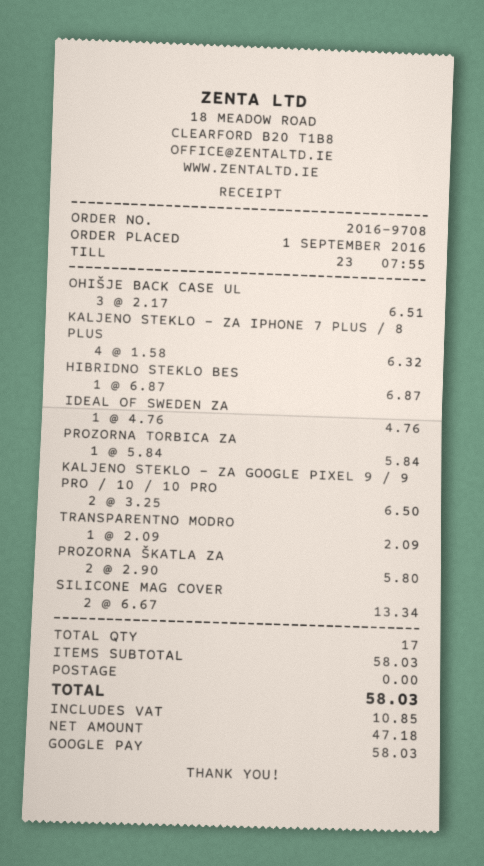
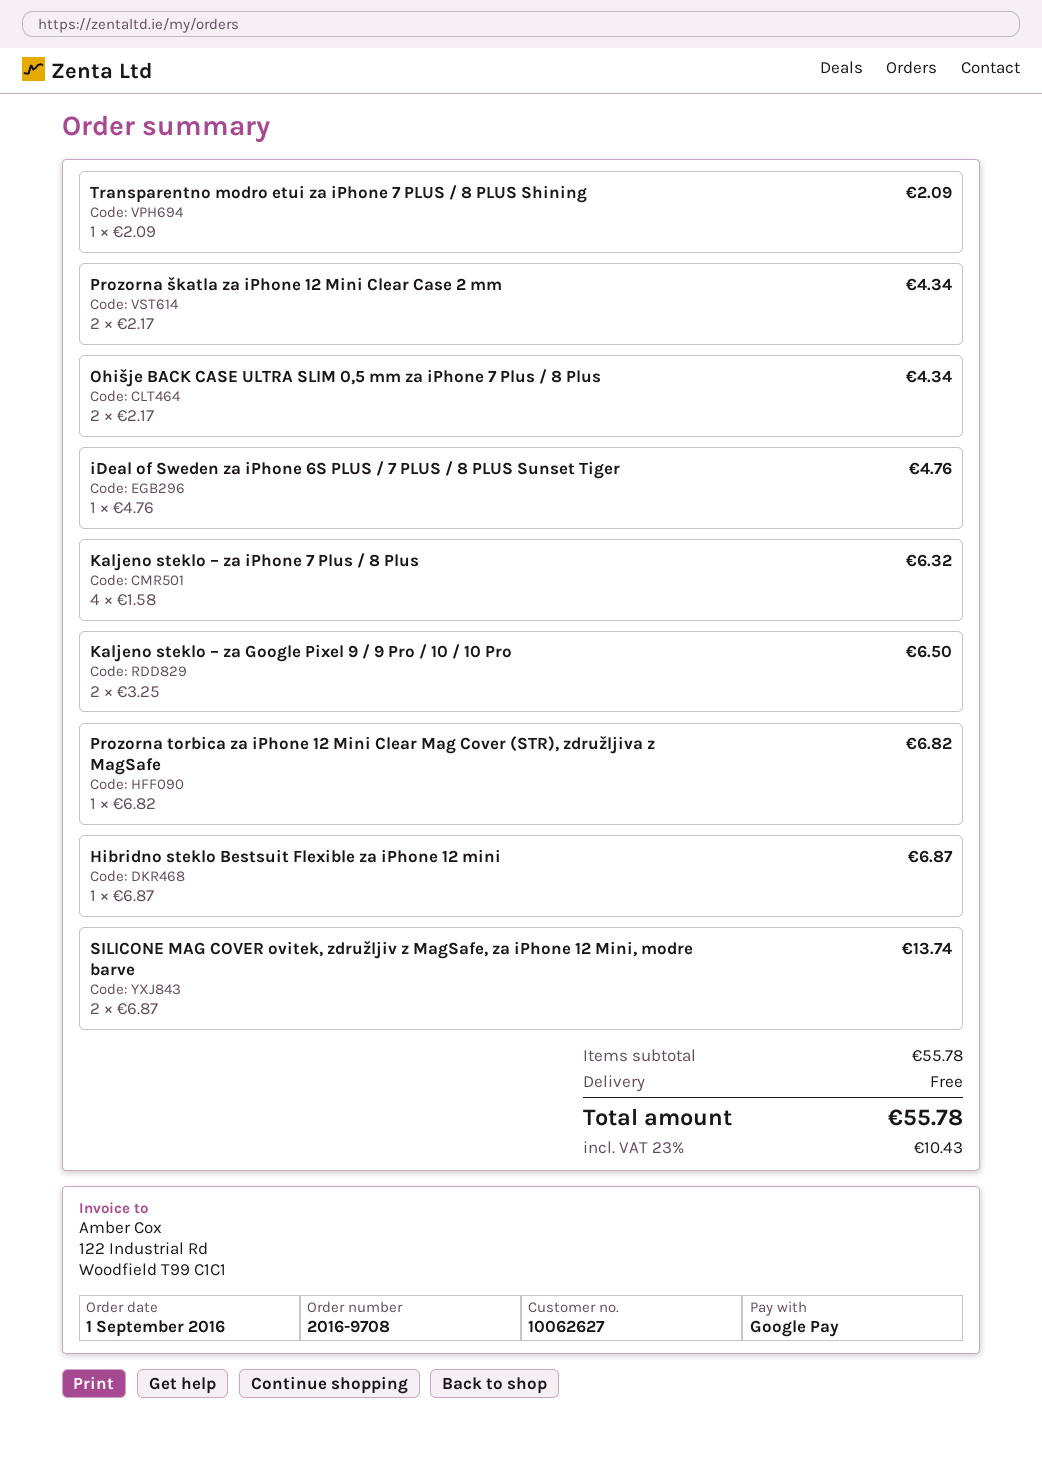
OHIŠJE BACK CASE UL: 3 x 2.17 = 6.51 -> 2 x 2.17 = 4.34
PROZORNA TORBICA ZA: 1 x 5.84 = 5.84 -> 1 x 6.82 = 6.82
PROZORNA ŠKATLA ZA: 2 x 2.90 = 5.80 -> 2 x 2.17 = 4.34
SILICONE MAG COVER: 2 x 6.67 = 13.34 -> 2 x 6.87 = 13.74
subtotal: 58.03 -> 55.78
tax: 10.85 -> 10.43
total: 58.03 -> 55.78

